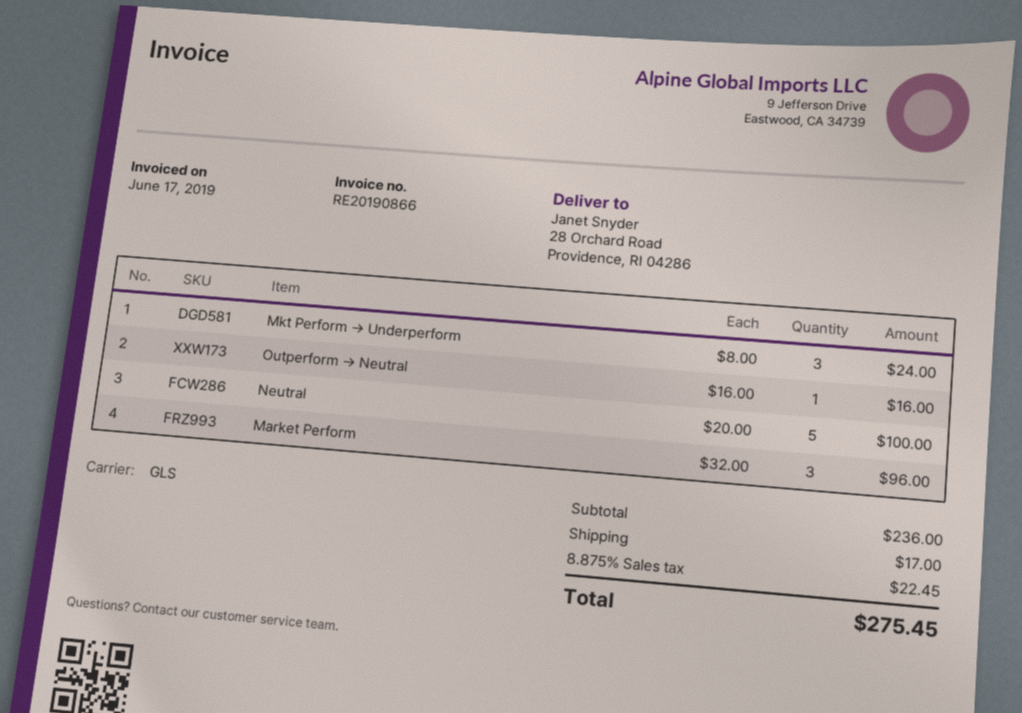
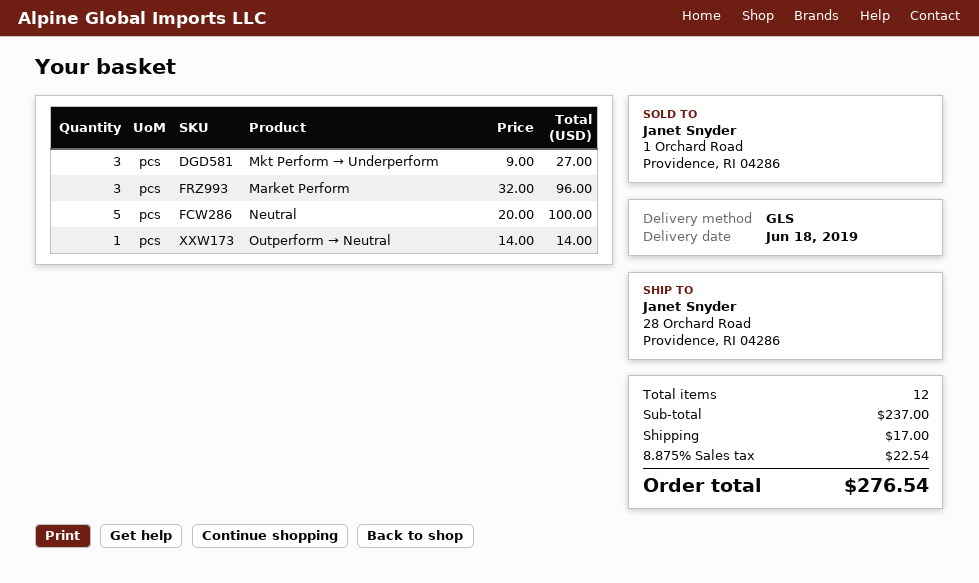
Mkt Perform → Underperform: 3 x 8.00 = 24.00 -> 3 x 9.00 = 27.00
Outperform → Neutral: 1 x 16.00 = 16.00 -> 1 x 14.00 = 14.00
subtotal: 236.00 -> 237.00
tax: 8.875% = 22.45 -> 8.875% = 22.54
total: 275.45 -> 276.54

